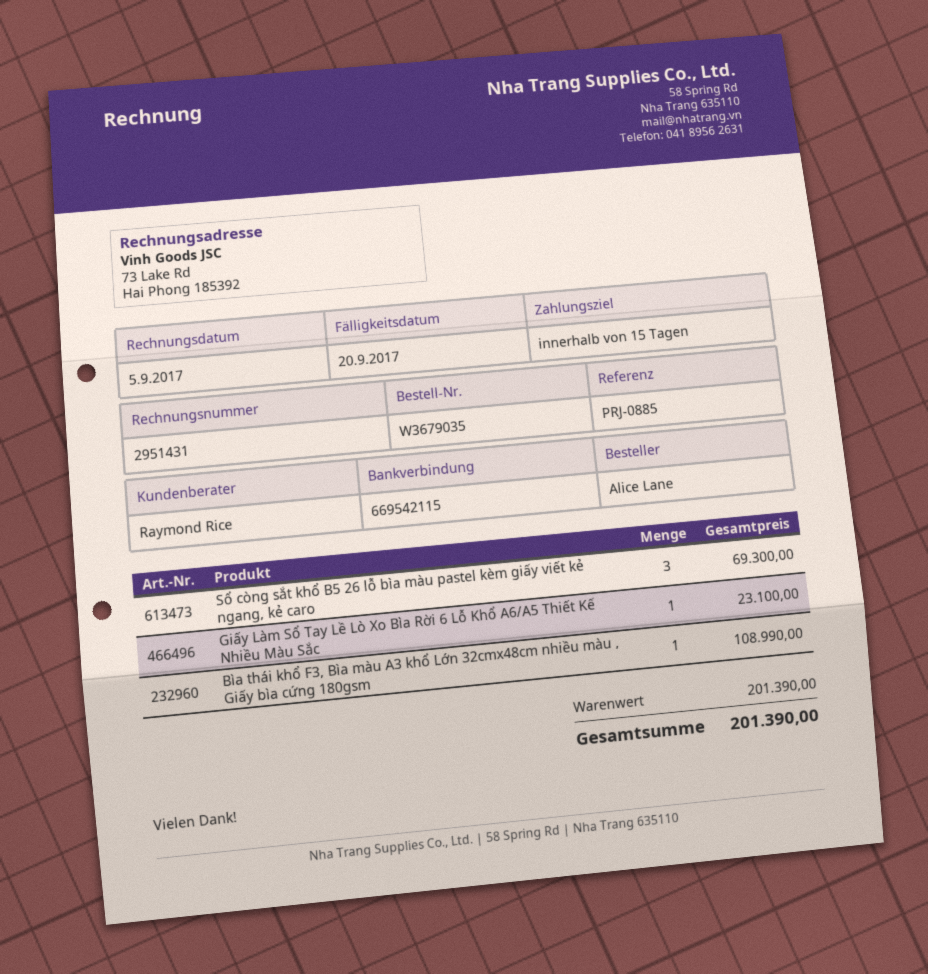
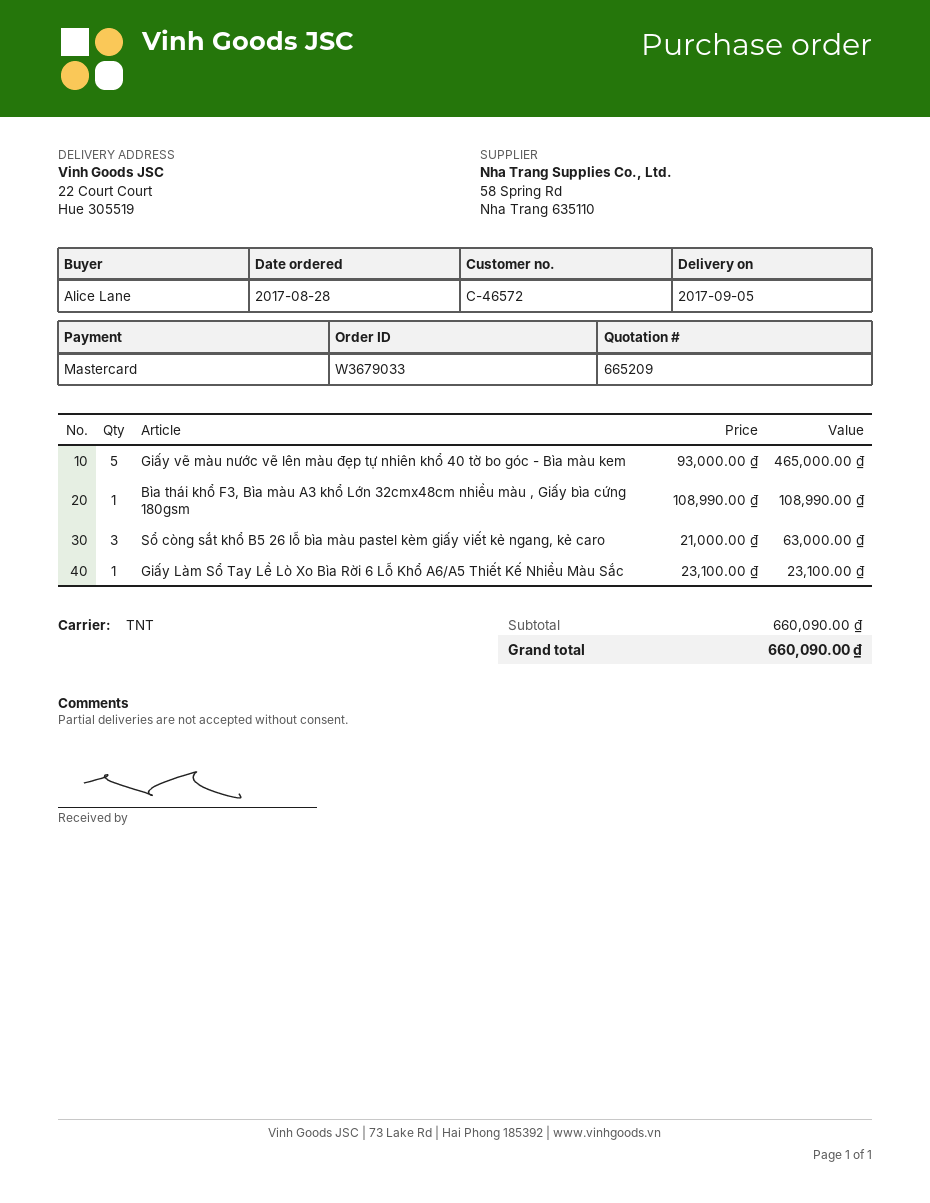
order number: W3679035 -> W3679033
Sổ còng sắt khổ B5 26 lỗ bìa màu pastel kèm giấy viết kẻ ngang, kẻ caro: 3 for 69300.00 -> 3 for 63000.00
Giấy vẽ màu nước vẽ lên màu đẹp tự nhiên khổ 40 tờ bo góc - Bìa màu kem: none -> 5 for 465000.00
subtotal: 201390.00 -> 660090.00
total: 201390.00 -> 660090.00

